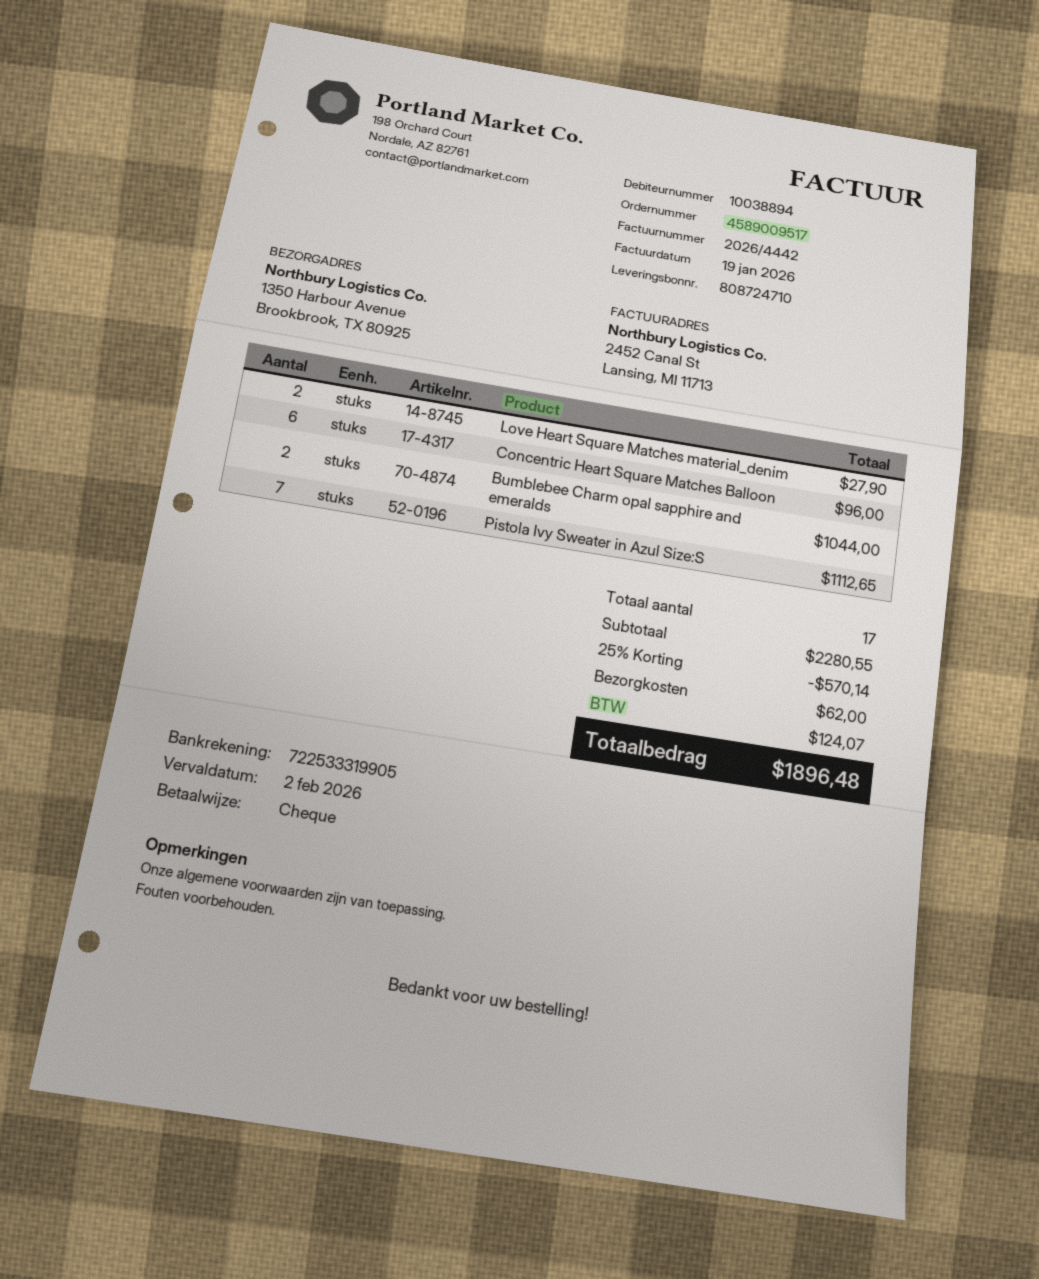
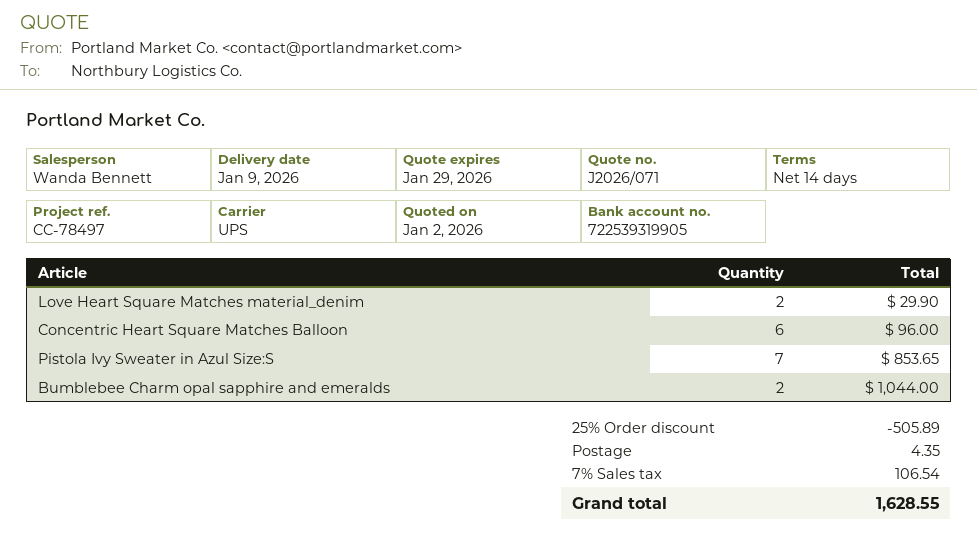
bank account: 722533319905 -> 722539319905
Love Heart Square Matches material_denim: 2 for 27.90 -> 2 for 29.90
Pistola Ivy Sweater in Azul Size:S: 7 for 1112.65 -> 7 for 853.65
discount: 25% = 570.14 -> 25% = 505.89
shipping: 62.00 -> 4.35
tax: 124.07 -> 106.54
total: 1896.48 -> 1628.55

